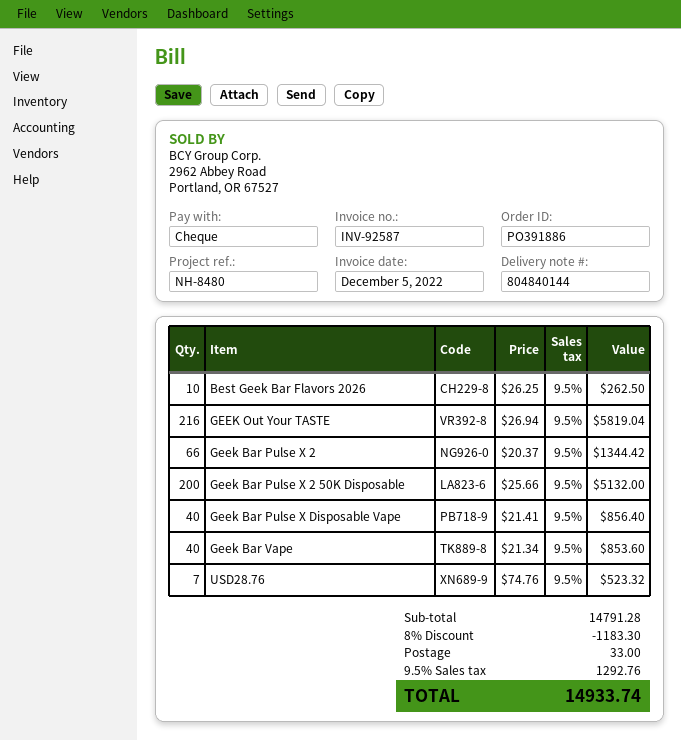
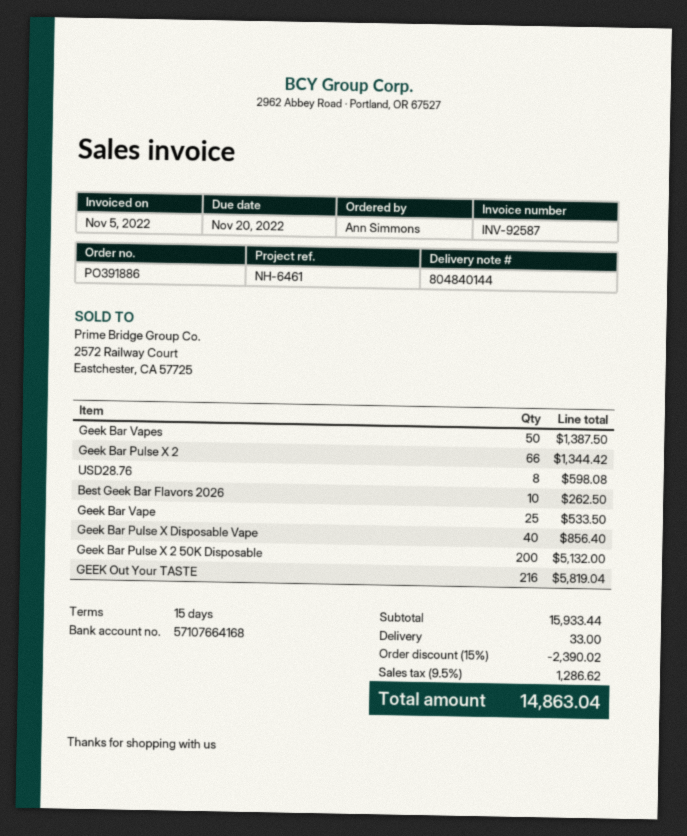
invoice date: 2022-12-05 -> 2022-11-05
reference: NH-8480 -> NH-6461
Geek Bar Vape: 40 for 853.60 -> 25 for 533.50
USD28.76: 7 for 523.32 -> 8 for 598.08
Geek Bar Vapes: none -> 50 for 1387.50
subtotal: 14791.28 -> 15933.44
discount: 8% = 1183.30 -> 15% = 2390.02
tax: 9.5% = 1292.76 -> 9.5% = 1286.62
total: 14933.74 -> 14863.04

